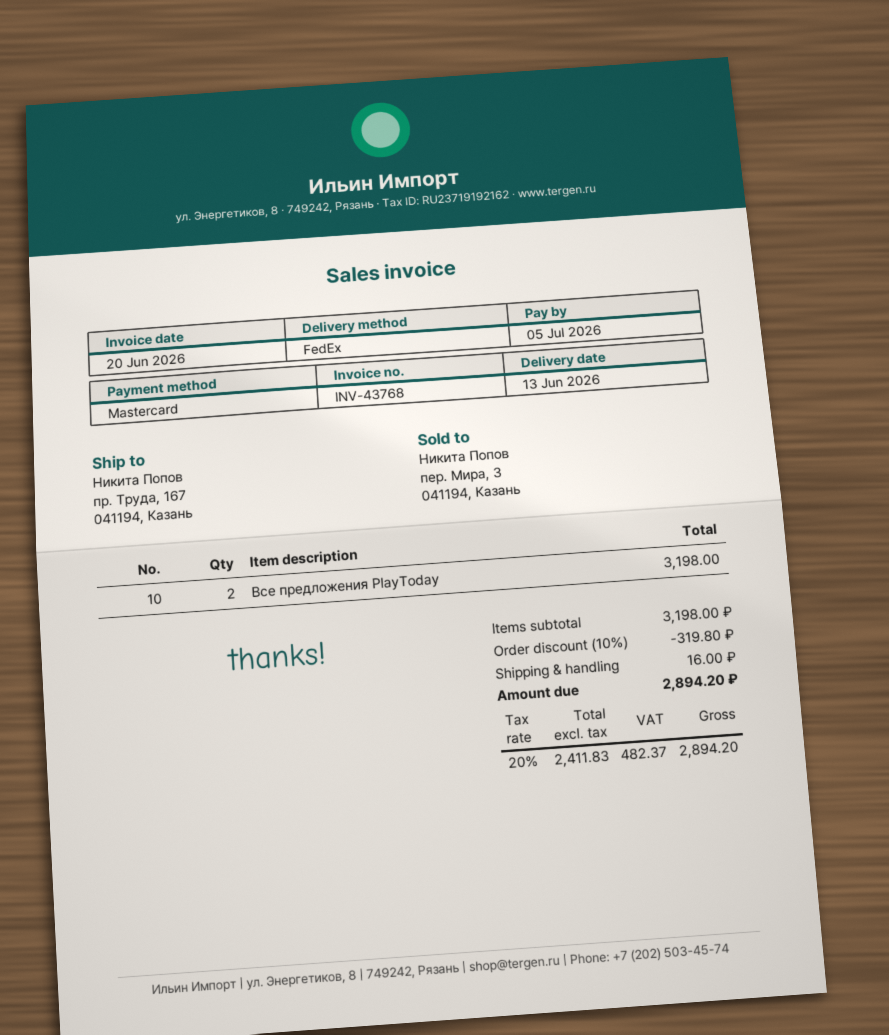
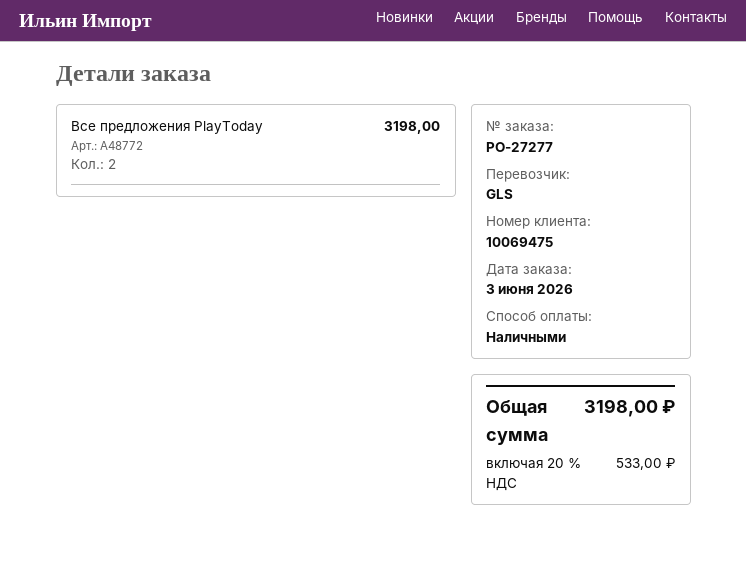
payment method: Mastercard -> cash
shipping method: FedEx -> GLS
discount: 10% = 319.80 -> none
shipping: 16.00 -> none
tax: 20% = 482.37 -> 20% = 533.00
total: 2894.20 -> 3198.00

